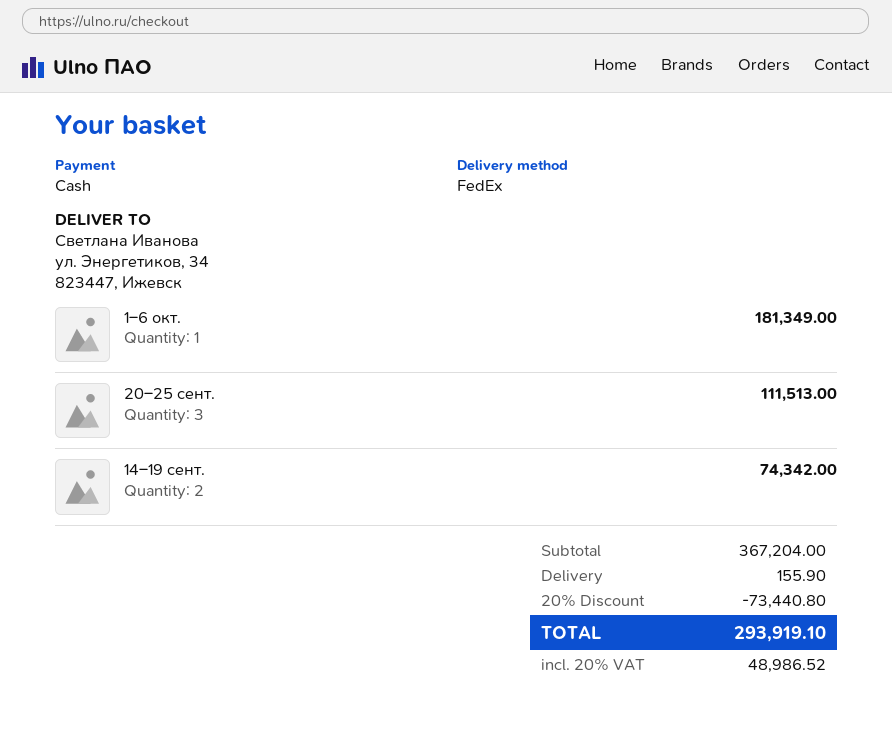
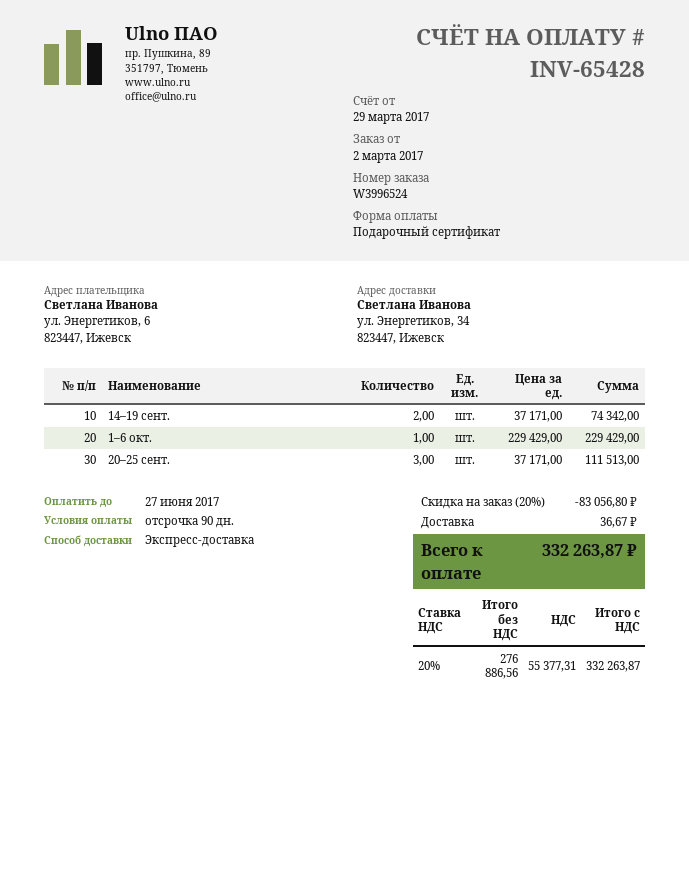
payment method: cash -> gift card
shipping method: FedEx -> express
1–6 окт.: 1 for 181349.00 -> 1 for 229429.00
discount: 20% = 73440.80 -> 20% = 83056.80
shipping: 155.90 -> 36.67
tax: 20% = 48986.52 -> 20% = 55377.31
total: 293919.10 -> 332263.87

